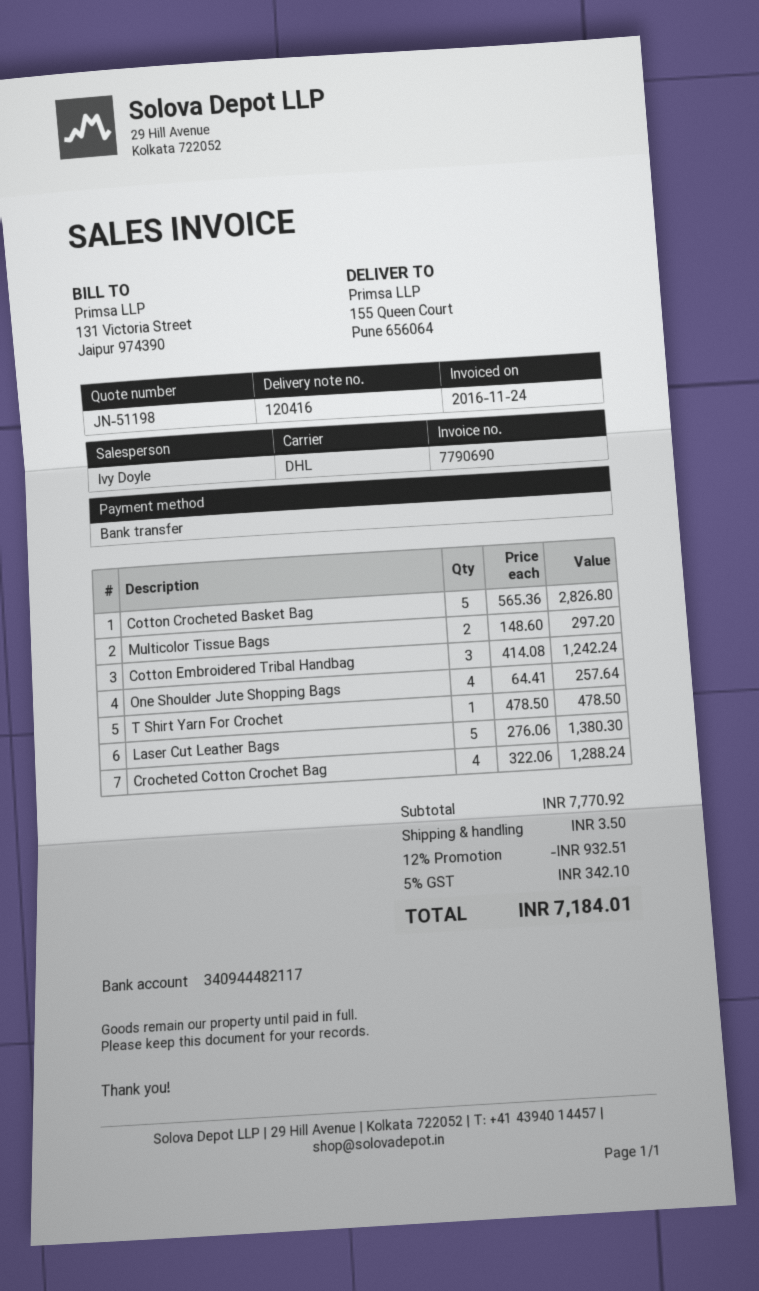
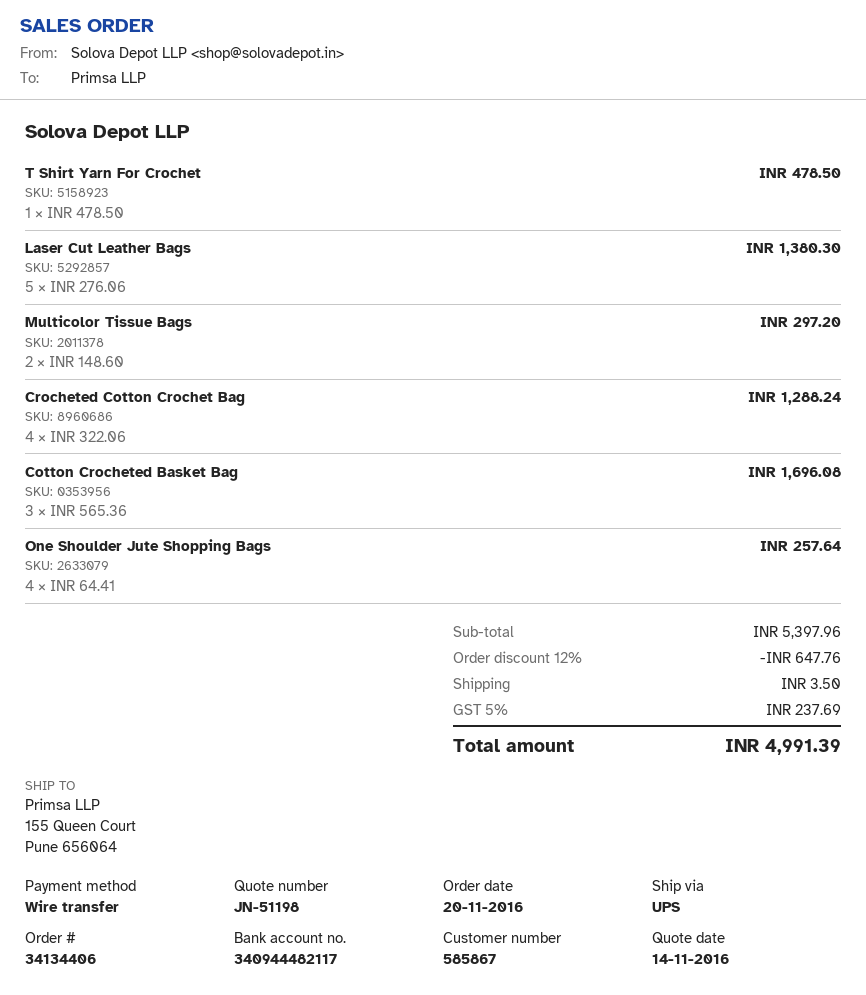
shipping method: DHL -> UPS
Cotton Crocheted Basket Bag: 5 x 565.36 = 2826.80 -> 3 x 565.36 = 1696.08
Cotton Embroidered Tribal Handbag: 3 x 414.08 = 1242.24 -> none
subtotal: 7770.92 -> 5397.96
discount: 12% = 932.51 -> 12% = 647.76
tax: 5% = 342.10 -> 5% = 237.69
total: 7184.01 -> 4991.39

